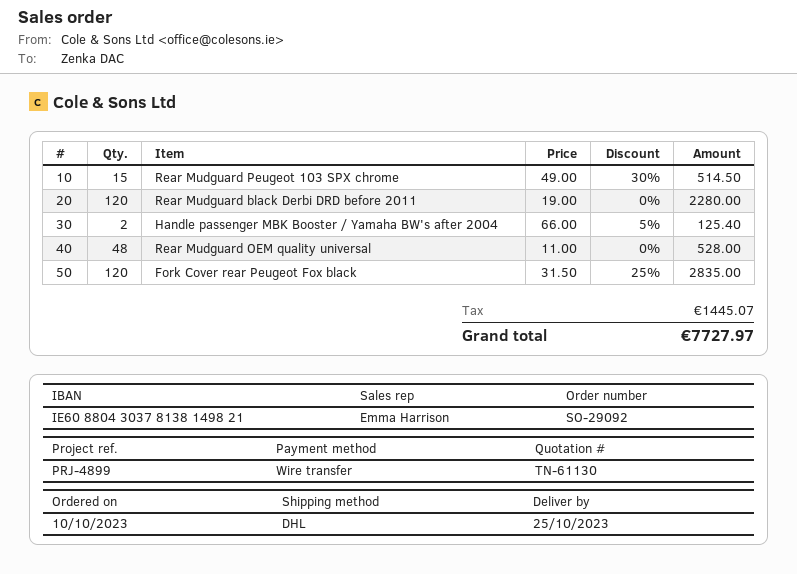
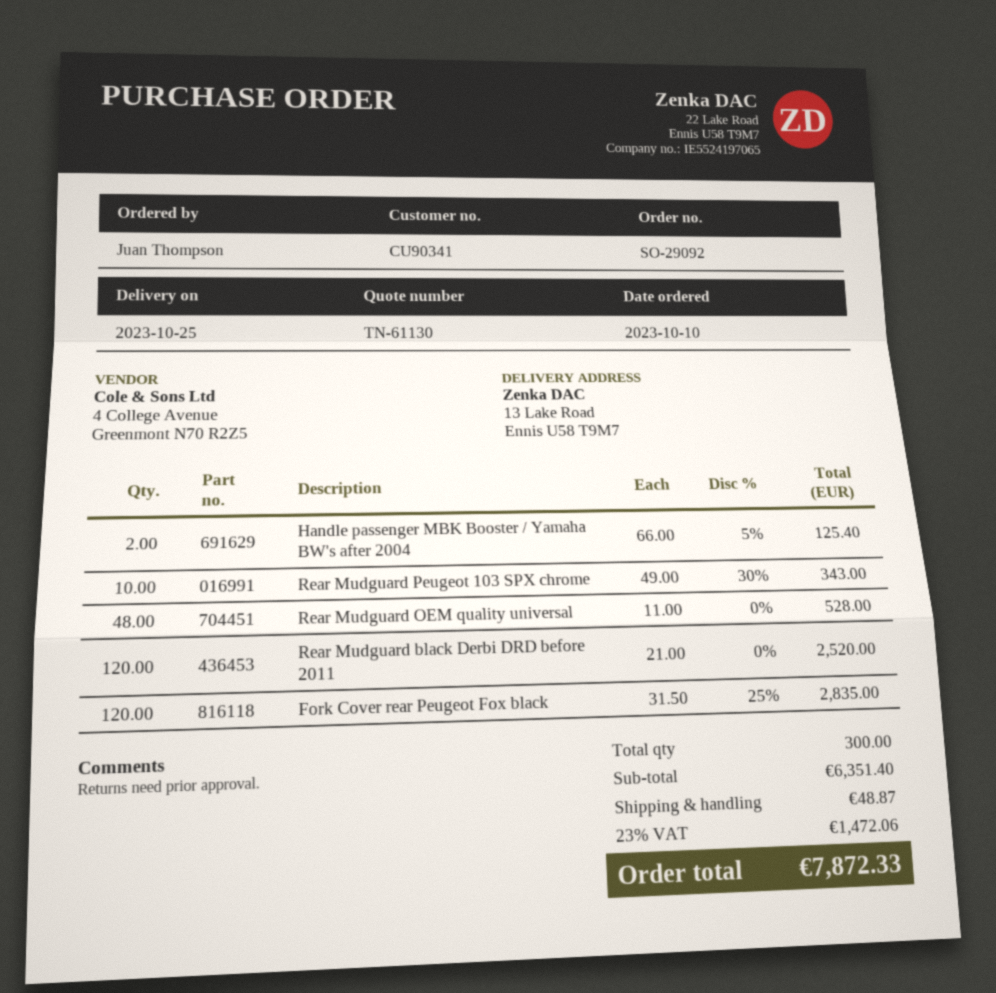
Rear Mudguard Peugeot 103 SPX chrome: 15 x 49.00 - 30% = 514.50 -> 10 x 49.00 - 30% = 343.00
Rear Mudguard black Derbi DRD before 2011: 120 x 19.00 = 2280.00 -> 120 x 21.00 = 2520.00
shipping: none -> 48.87
tax: 1445.07 -> 1472.06
total: 7727.97 -> 7872.33

